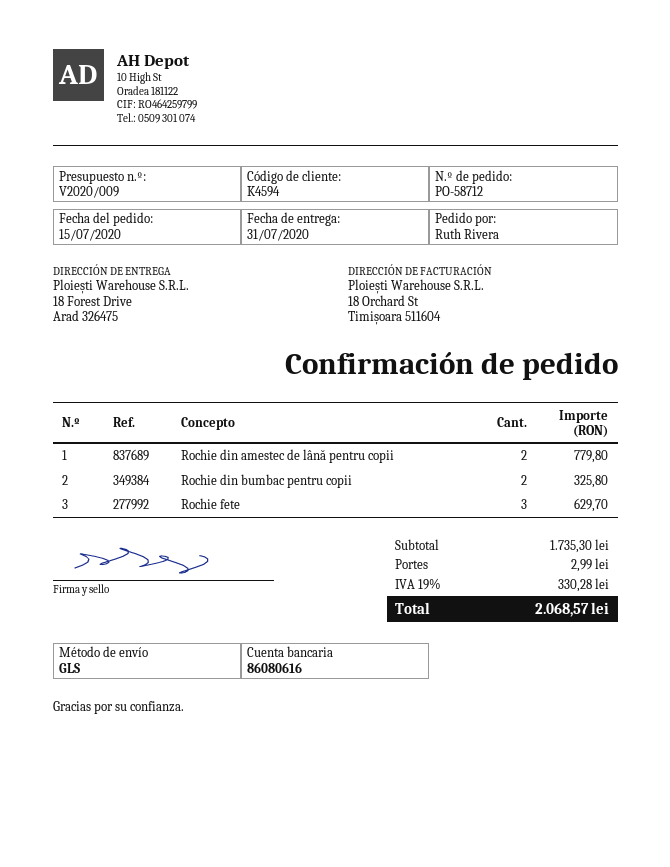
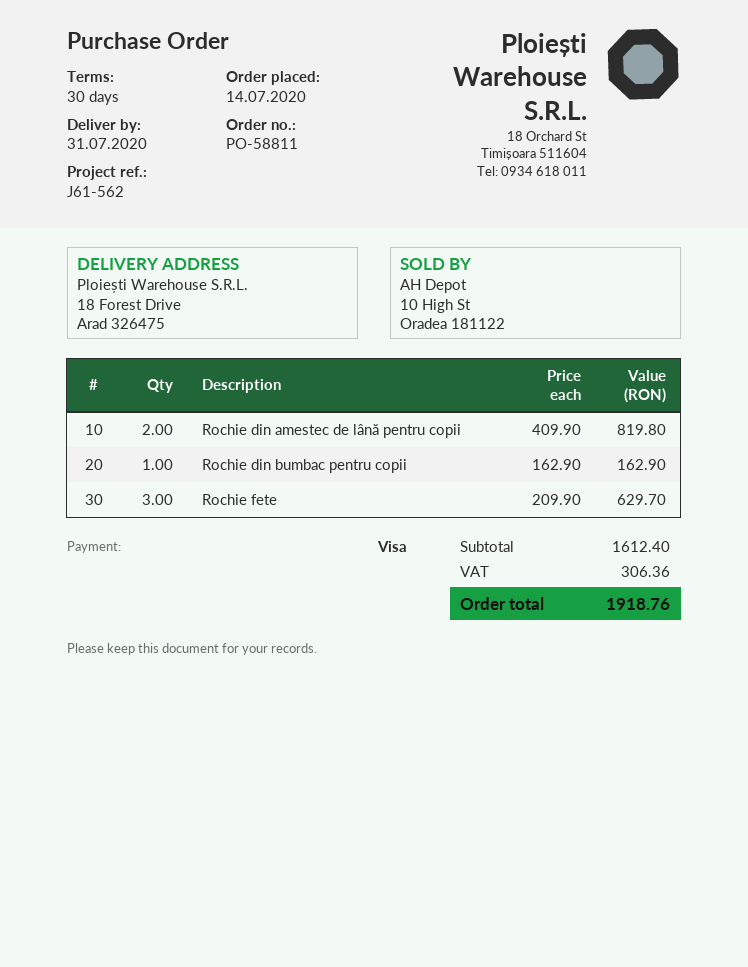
order number: PO-58712 -> PO-58811
order date: 2020-07-15 -> 2020-07-14
Rochie din amestec de lână pentru copii: 2 for 779.80 -> 2 for 819.80
Rochie din bumbac pentru copii: 2 for 325.80 -> 1 for 162.90
subtotal: 1735.30 -> 1612.40
shipping: 2.99 -> none
tax: 330.28 -> 306.36
total: 2068.57 -> 1918.76

